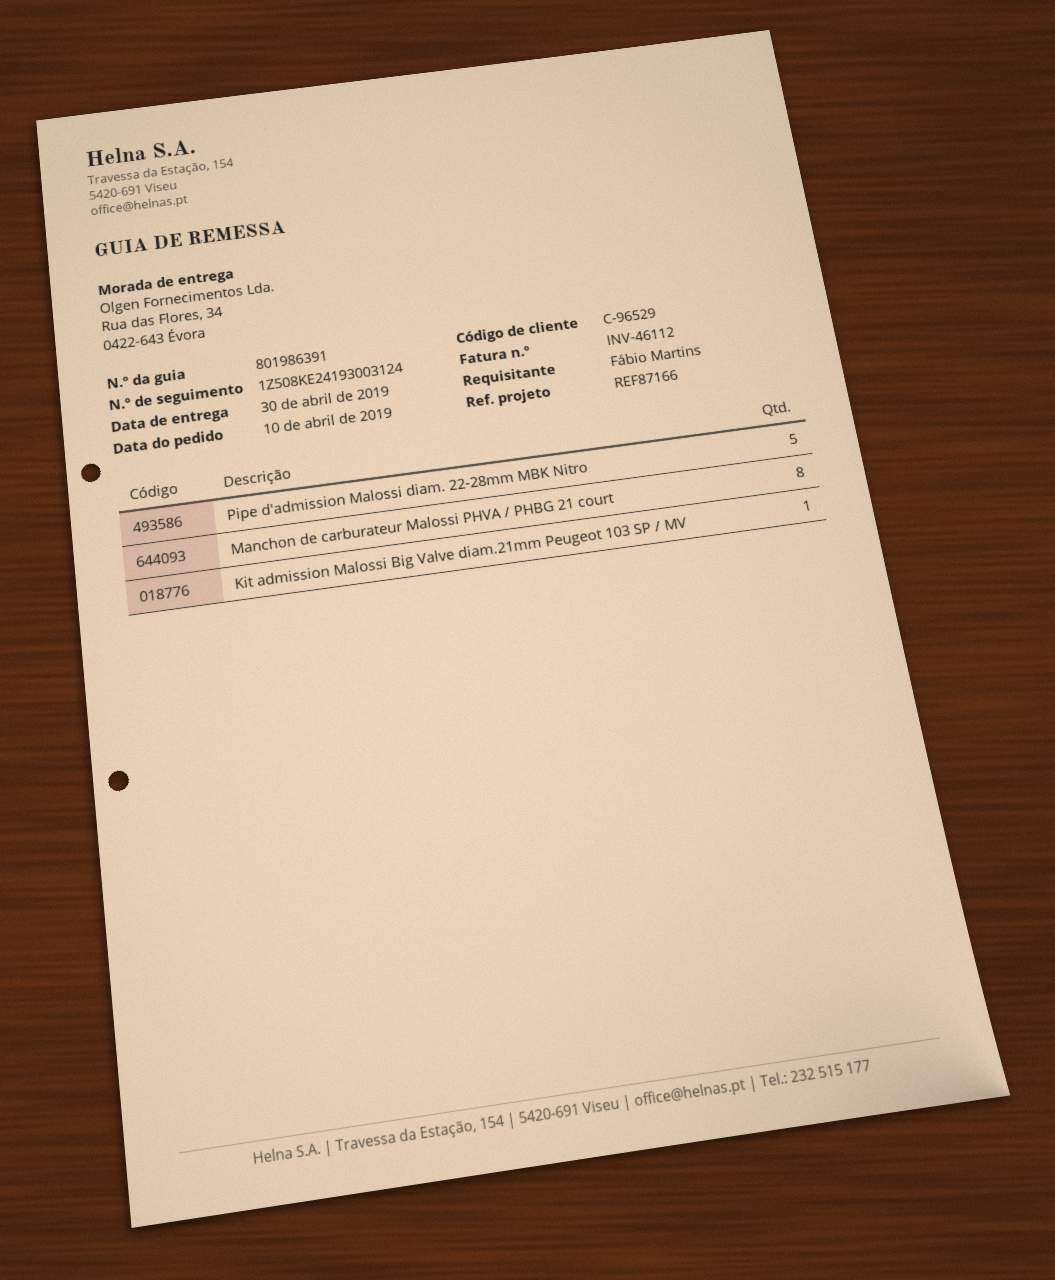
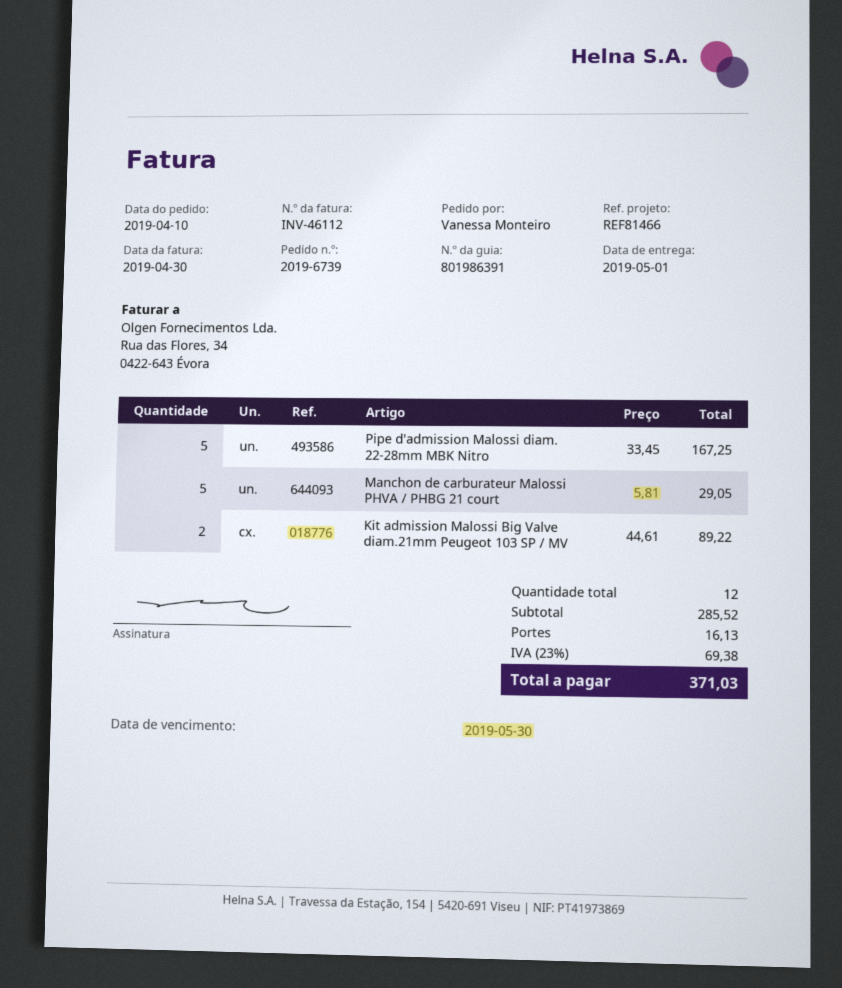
delivery date: 2019-04-30 -> 2019-05-01
reference: REF87166 -> REF81466
ordered by: Fábio Martins -> Vanessa Monteiro
Manchon de carburateur Malossi PHVA / PHBG 21 court: 8 -> 5
Kit admission Malossi Big Valve diam.21mm Peugeot 103 SP / MV: 1 -> 2

